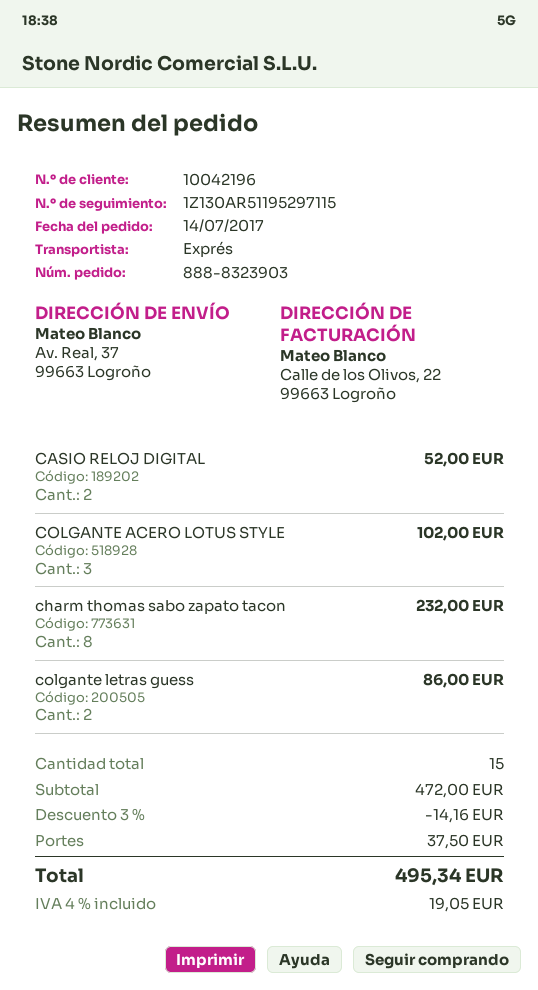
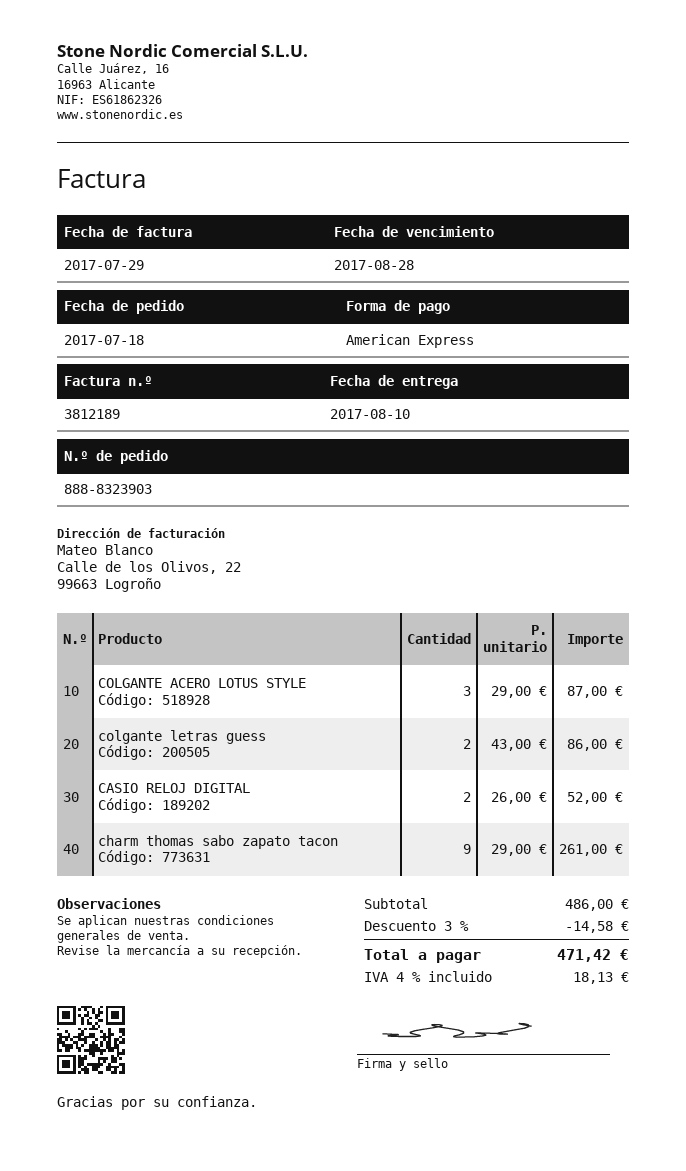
order date: 2017-07-14 -> 2017-07-18
COLGANTE ACERO LOTUS STYLE: 3 for 102.00 -> 3 for 87.00
charm thomas sabo zapato tacon: 8 for 232.00 -> 9 for 261.00
subtotal: 472.00 -> 486.00
discount: 3% = 14.16 -> 3% = 14.58
shipping: 37.50 -> none
tax: 4% = 19.05 -> 4% = 18.13
total: 495.34 -> 471.42

